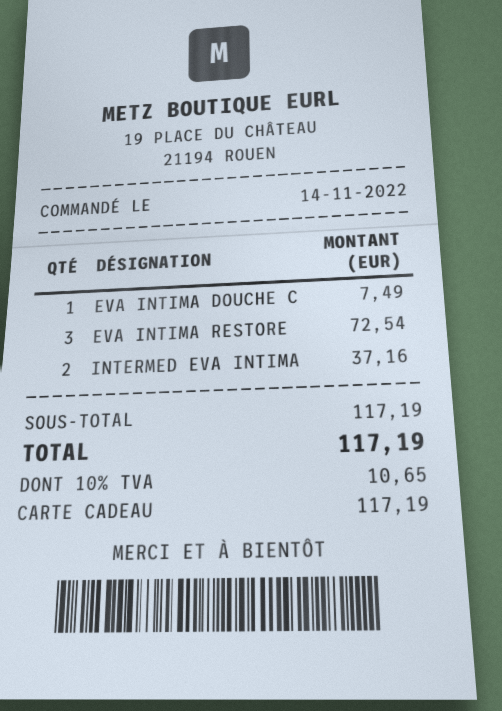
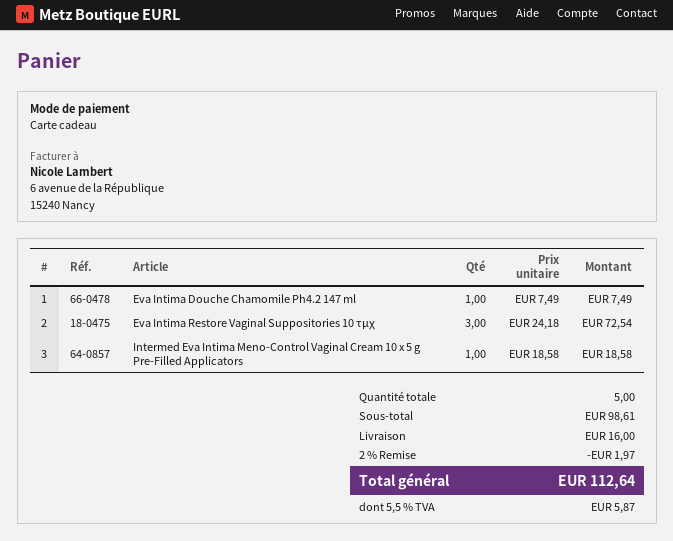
INTERMED EVA INTIMA: 2 for 37.16 -> 1 for 18.58
subtotal: 117.19 -> 98.61
discount: none -> 2% = 1.97
shipping: none -> 16.00
tax: 10% = 10.65 -> 5.5% = 5.87
total: 117.19 -> 112.64

